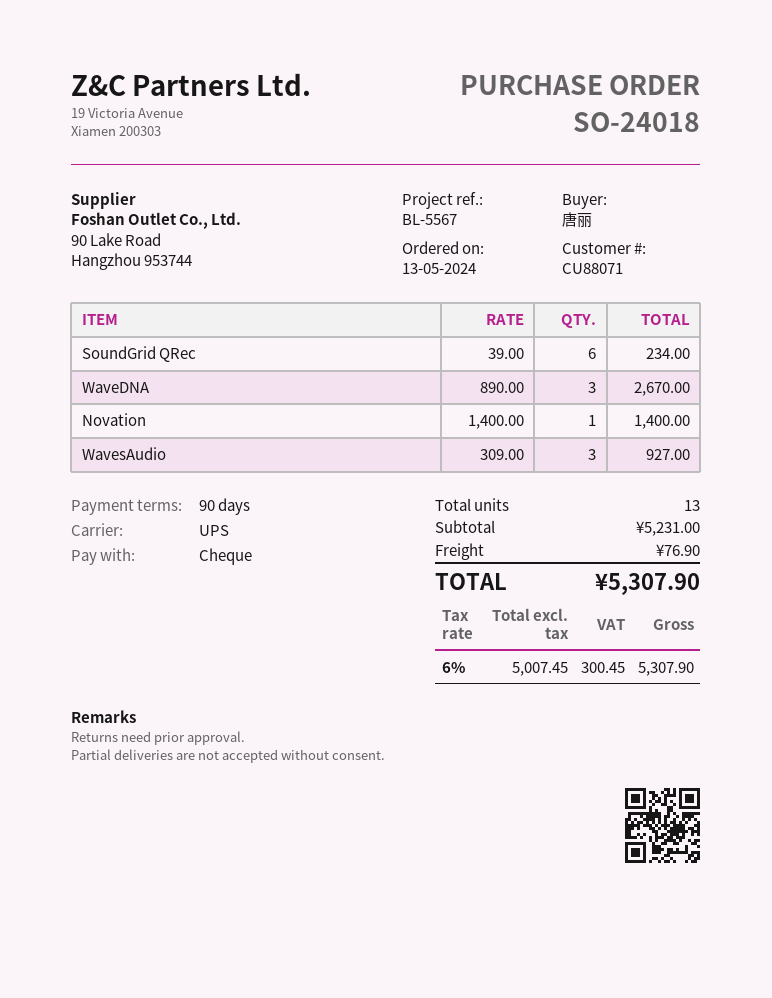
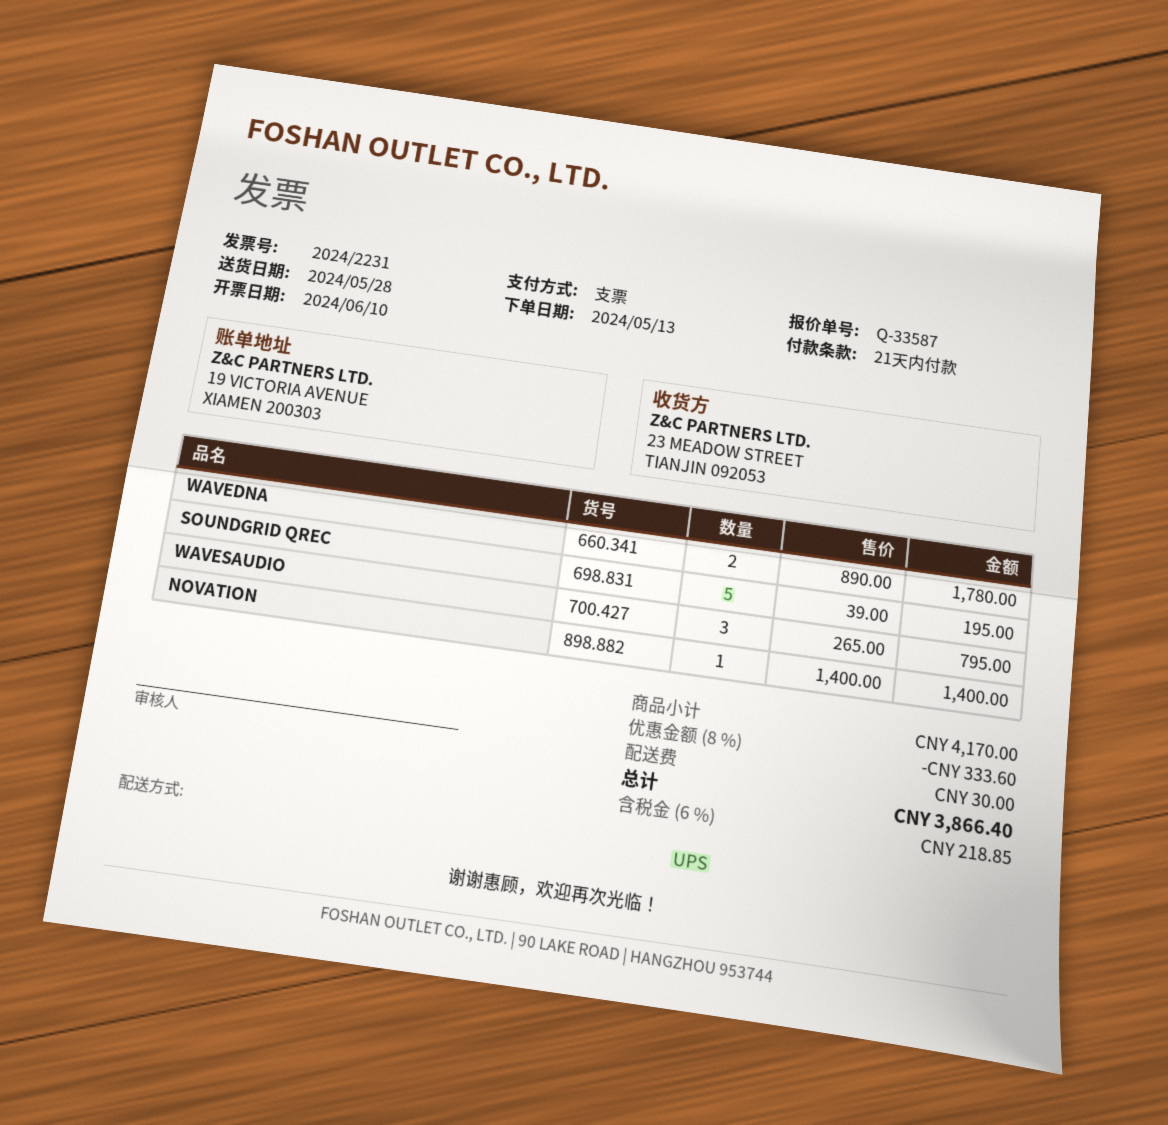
payment terms: 90 days -> 21 days
SoundGrid QRec: 6 x 39.00 = 234.00 -> 5 x 39.00 = 195.00
WaveDNA: 3 x 890.00 = 2670.00 -> 2 x 890.00 = 1780.00
WavesAudio: 3 x 309.00 = 927.00 -> 3 x 265.00 = 795.00
subtotal: 5231.00 -> 4170.00
discount: none -> 8% = 333.60
shipping: 76.90 -> 30.00
tax: 6% = 300.45 -> 6% = 218.85
total: 5307.90 -> 3866.40

